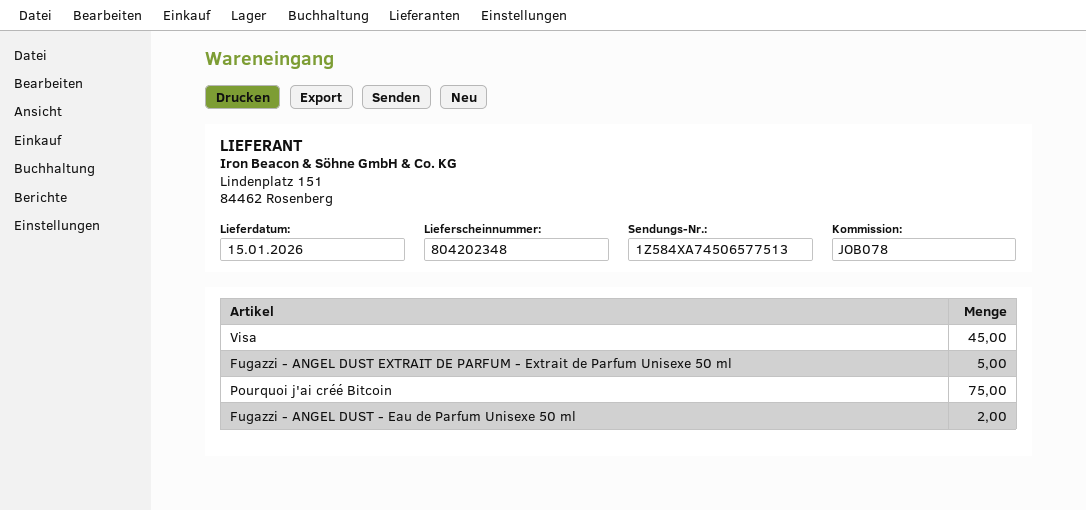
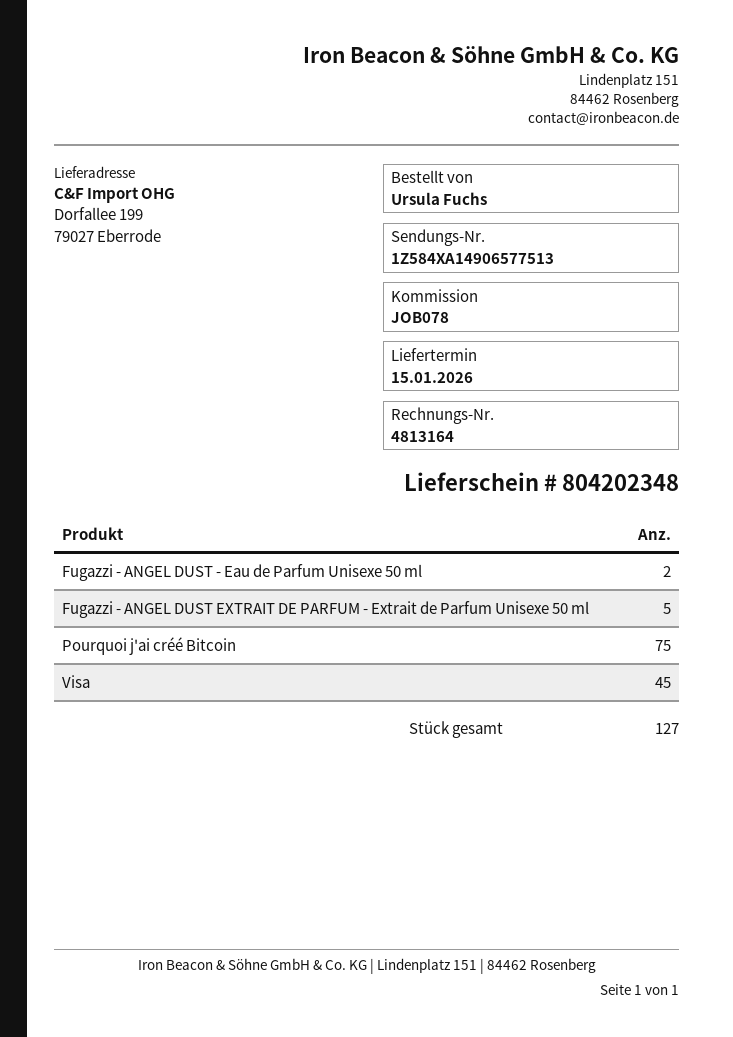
tracking number: 1Z584XA74506577513 -> 1Z584XA14906577513

